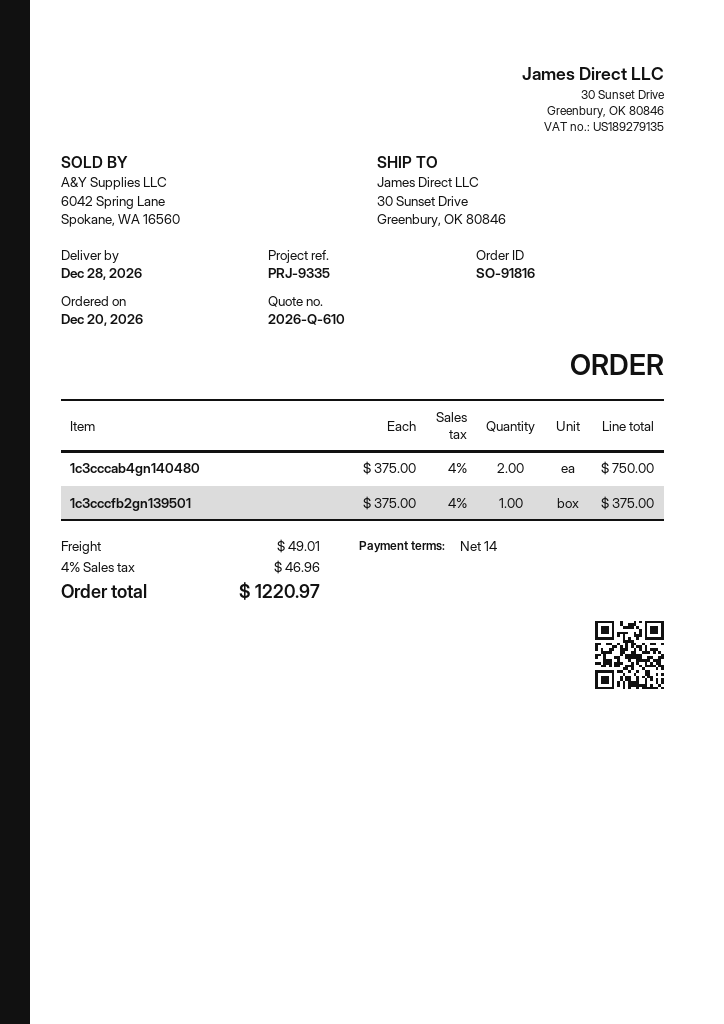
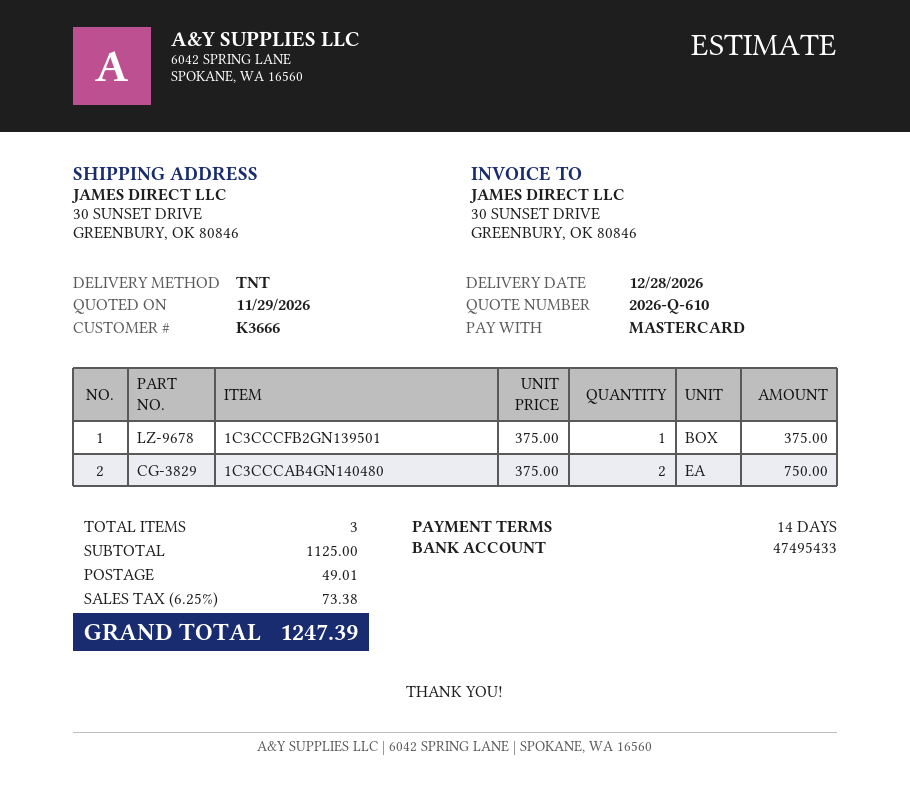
tax: 4% = 46.96 -> 6.25% = 73.38
total: 1220.97 -> 1247.39

